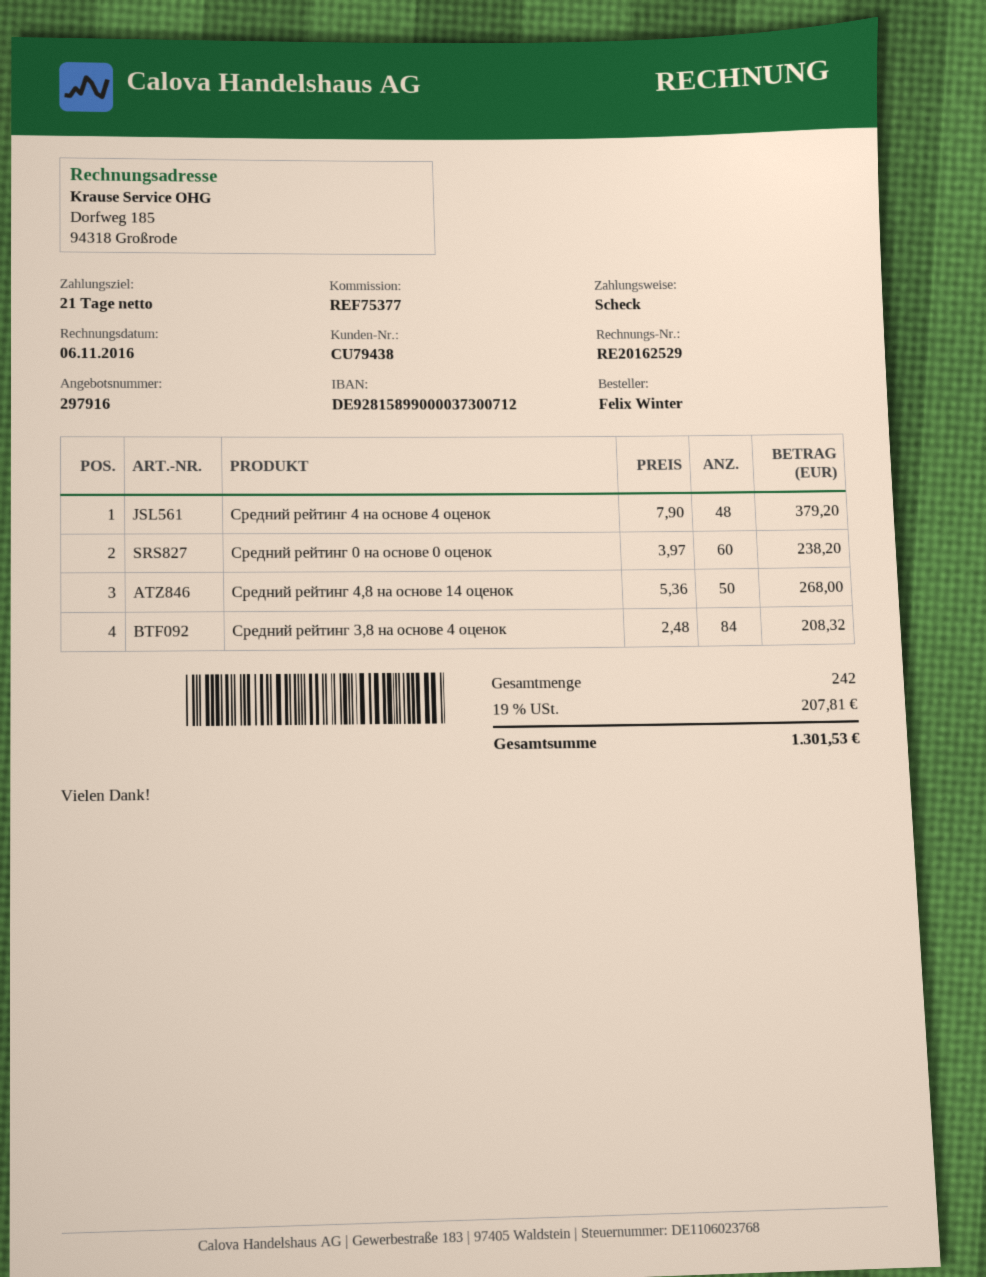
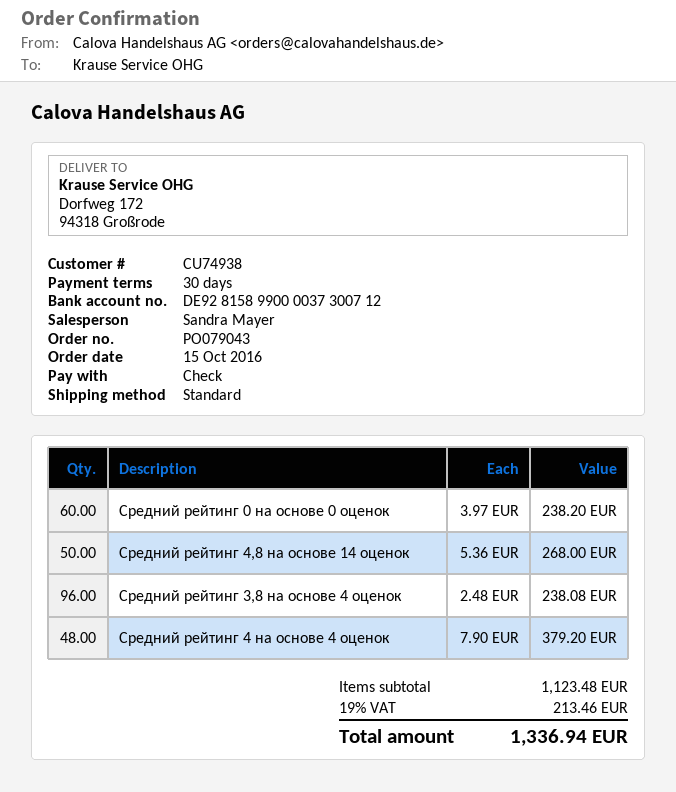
payment terms: 21 days -> 30 days
customer number: CU79438 -> CU74938
Средний рейтинг 3,8 на основе 4 оценок: 84 x 2.48 = 208.32 -> 96 x 2.48 = 238.08
tax: 19% = 207.81 -> 19% = 213.46
total: 1301.53 -> 1336.94

